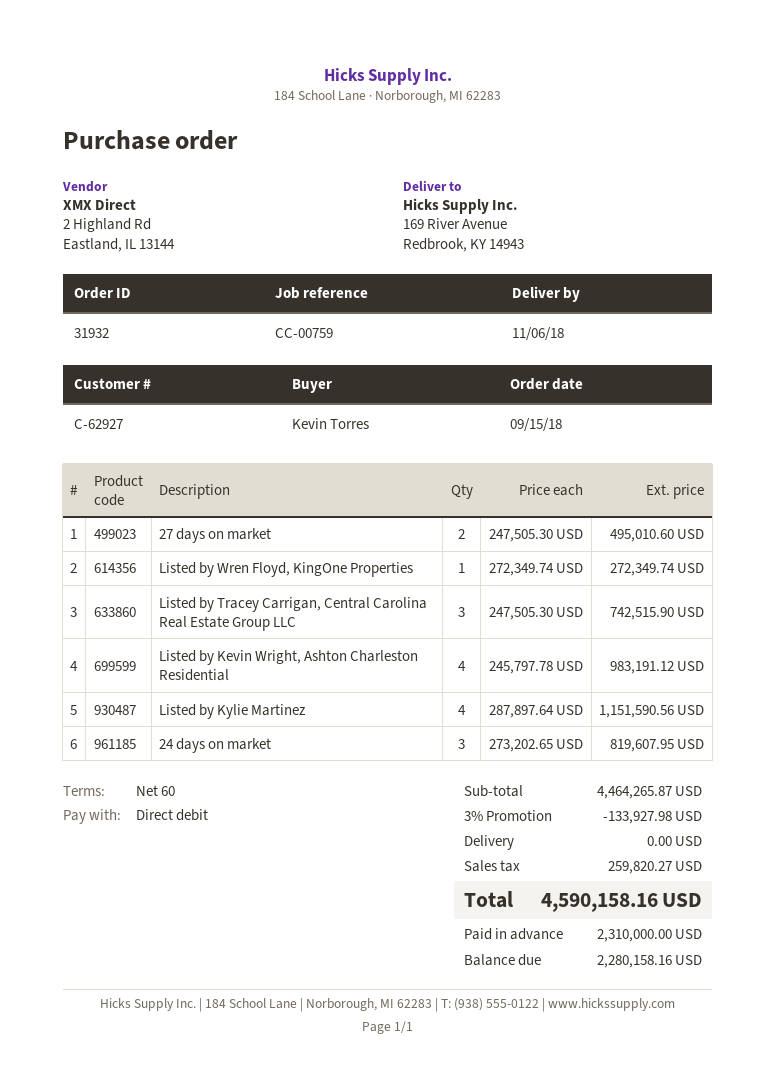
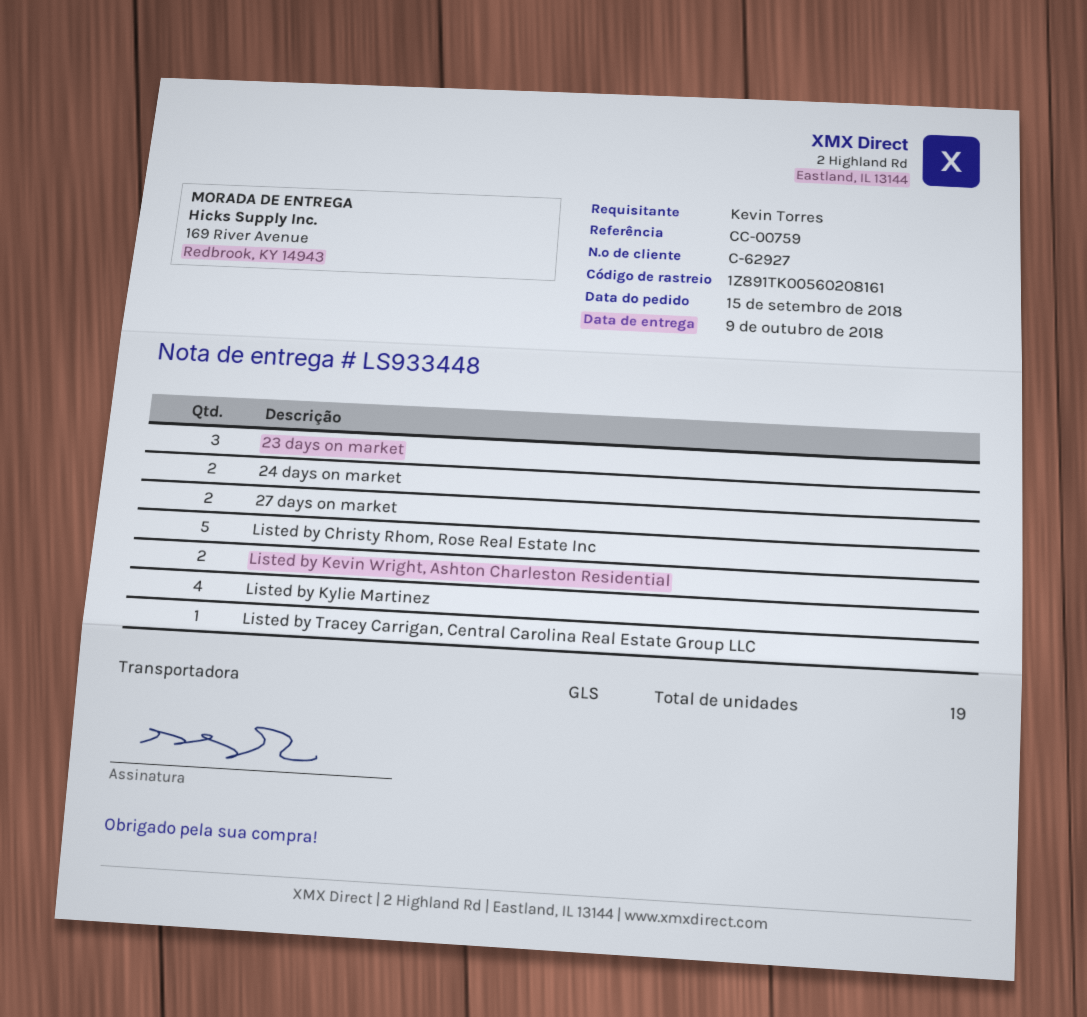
delivery date: 2018-11-06 -> 2018-10-09
Listed by Wren Floyd, KingOne Properties: 1 -> none
Listed by Tracey Carrigan, Central Carolina Real Estate Group LLC: 3 -> 1
Listed by Kevin Wright, Ashton Charleston Residential: 4 -> 2
24 days on market: 3 -> 2
23 days on market: none -> 3
Listed by Christy Rhom, Rose Real Estate Inc: none -> 5

